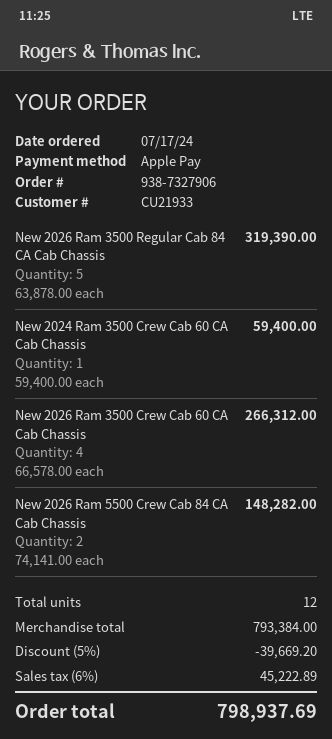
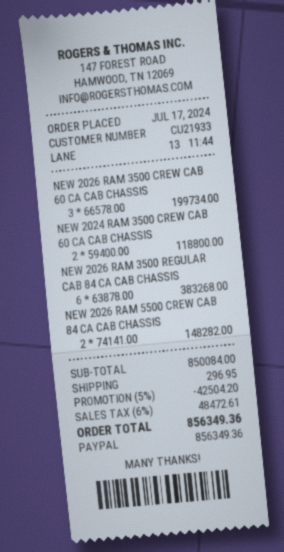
payment method: Apple Pay -> PayPal
New 2026 Ram 3500 Regular Cab 84 CA Cab Chassis: 5 x 63878.00 = 319390.00 -> 6 x 63878.00 = 383268.00
New 2024 Ram 3500 Crew Cab 60 CA Cab Chassis: 1 x 59400.00 = 59400.00 -> 2 x 59400.00 = 118800.00
New 2026 Ram 3500 Crew Cab 60 CA Cab Chassis: 4 x 66578.00 = 266312.00 -> 3 x 66578.00 = 199734.00
subtotal: 793384.00 -> 850084.00
discount: 5% = 39669.20 -> 5% = 42504.20
shipping: none -> 296.95
tax: 6% = 45222.89 -> 6% = 48472.61
total: 798937.69 -> 856349.36

